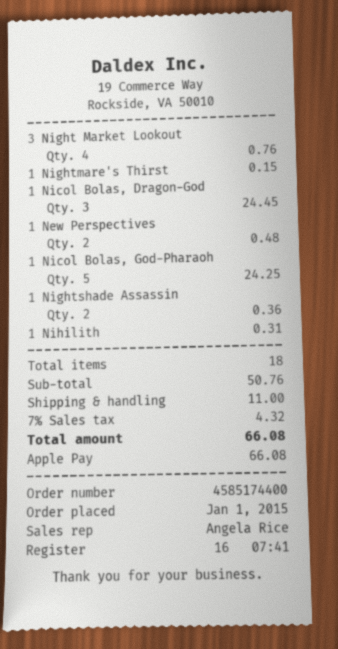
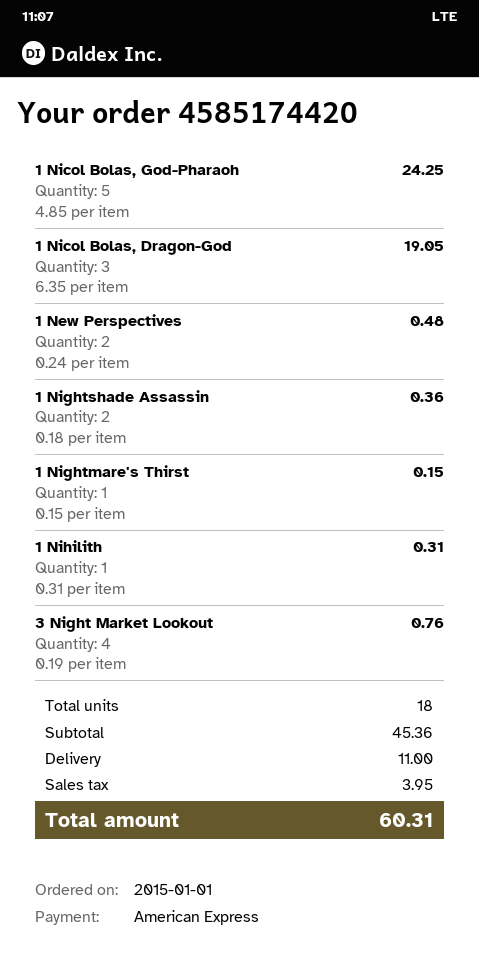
order number: 4585174400 -> 4585174420
payment method: Apple Pay -> American Express
1 Nicol Bolas, Dragon-God: 3 for 24.45 -> 3 for 19.05
subtotal: 50.76 -> 45.36
tax: 4.32 -> 3.95
total: 66.08 -> 60.31

